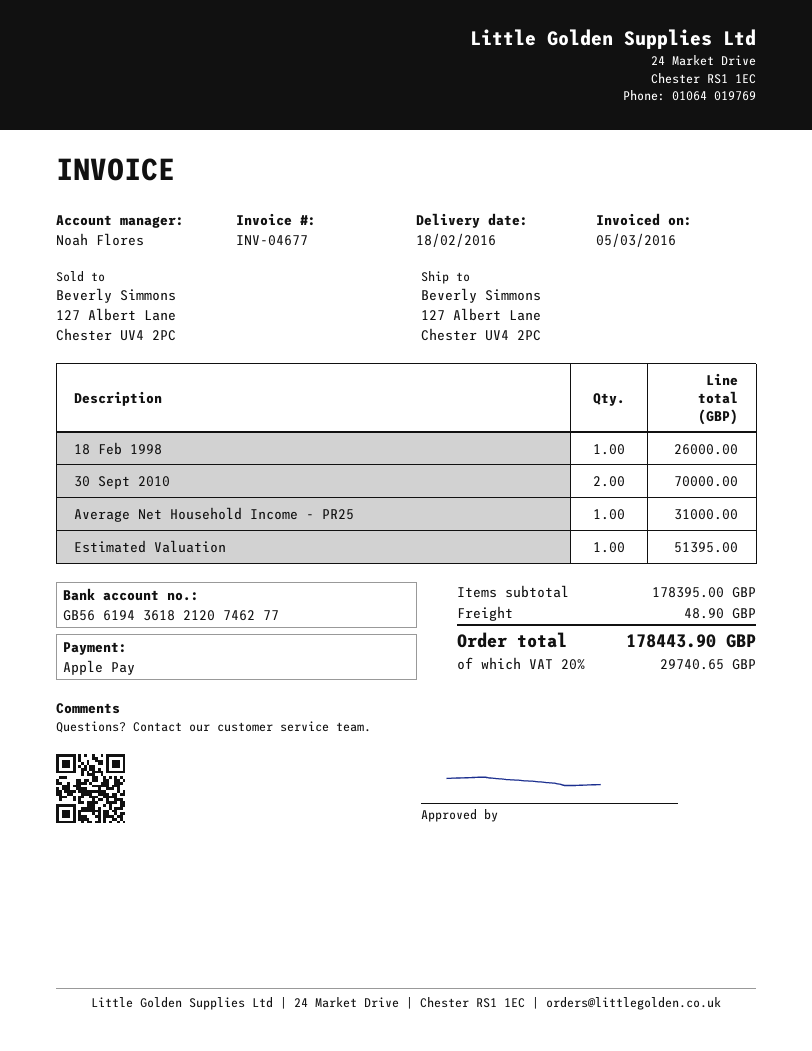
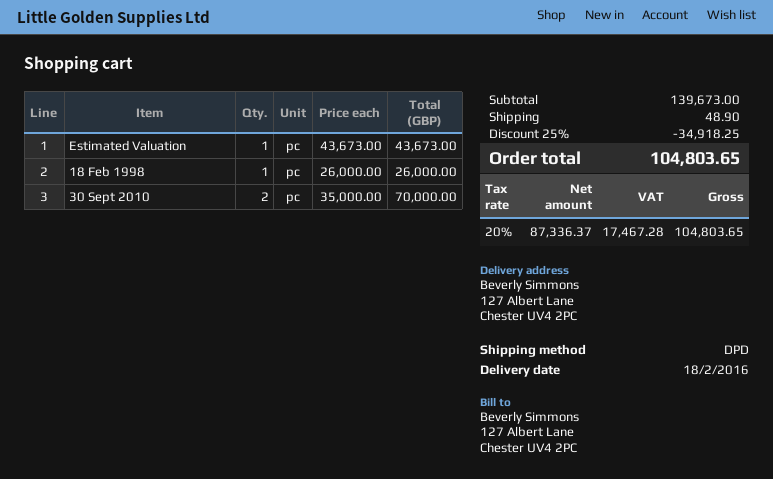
Average Net Household Income - PR25: 1 for 31000.00 -> none
Estimated Valuation: 1 for 51395.00 -> 1 for 43673.00
subtotal: 178395.00 -> 139673.00
discount: none -> 25% = 34918.25
tax: 20% = 29740.65 -> 20% = 17467.28
total: 178443.90 -> 104803.65

